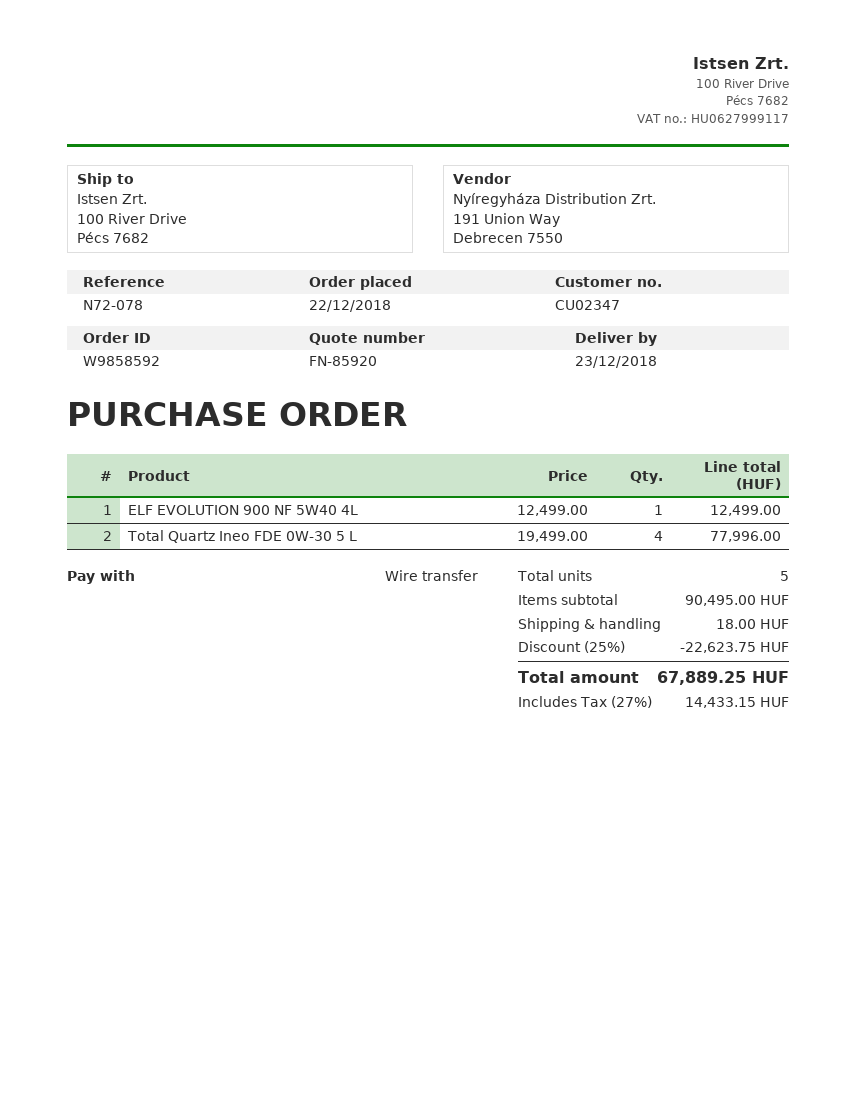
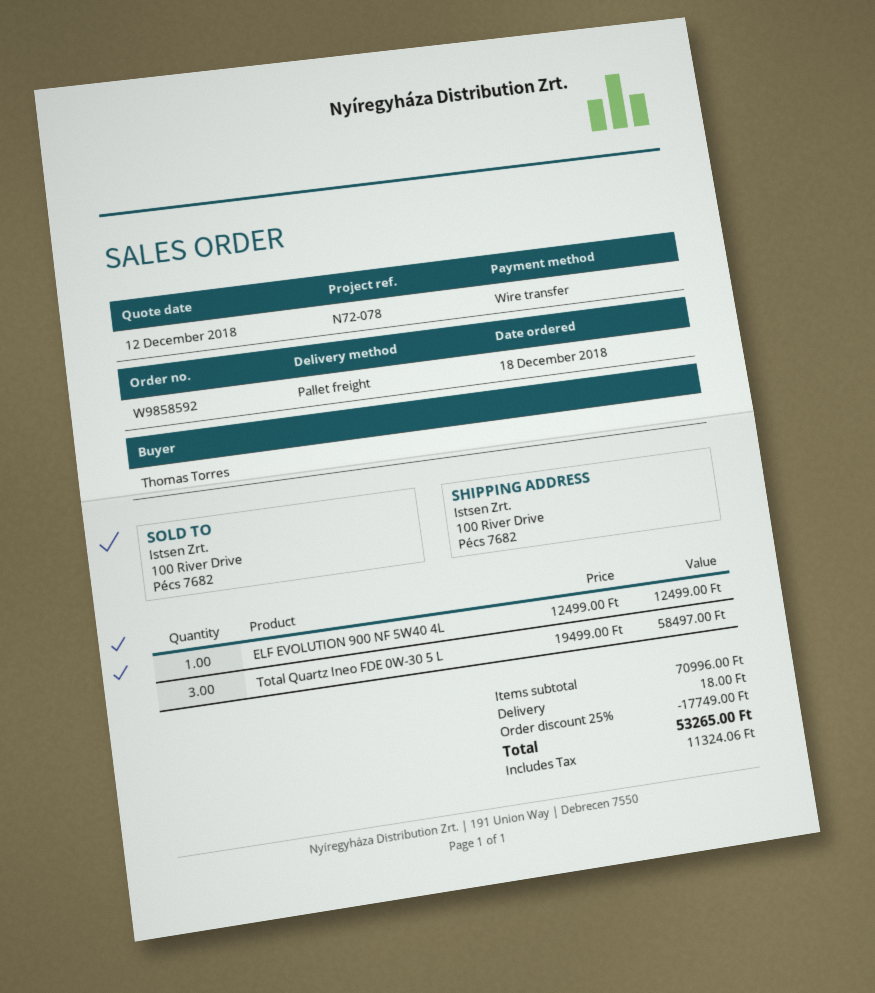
order date: 2018-12-22 -> 2018-12-18
Total Quartz Ineo FDE 0W-30 5 L: 4 x 19499.00 = 77996.00 -> 3 x 19499.00 = 58497.00
subtotal: 90495.00 -> 70996.00
discount: 25% = 22623.75 -> 25% = 17749.00
tax: 14433.15 -> 11324.06
total: 67889.25 -> 53265.00

